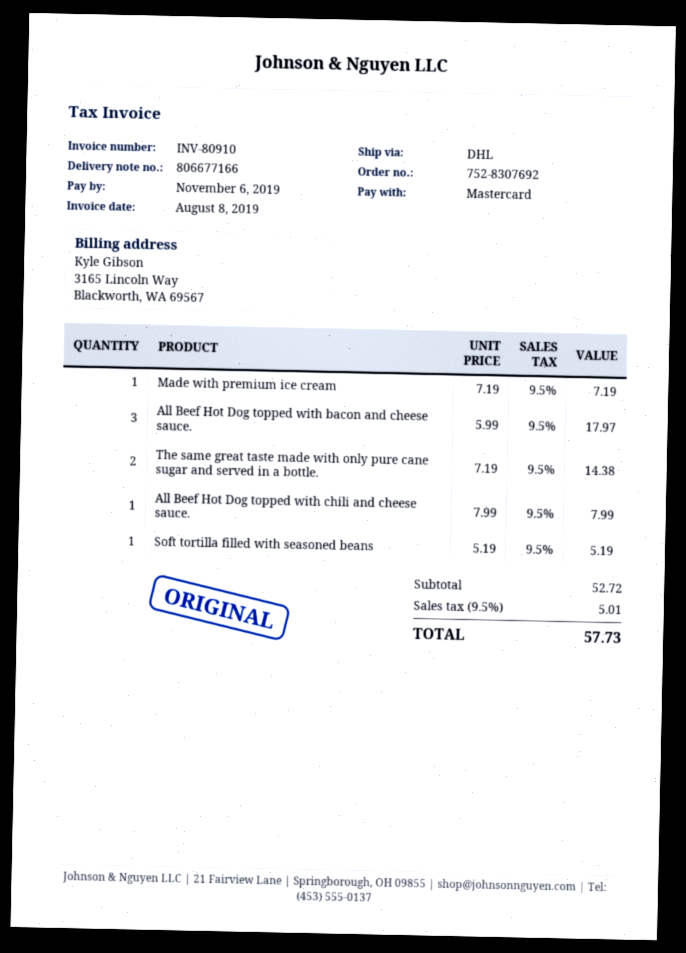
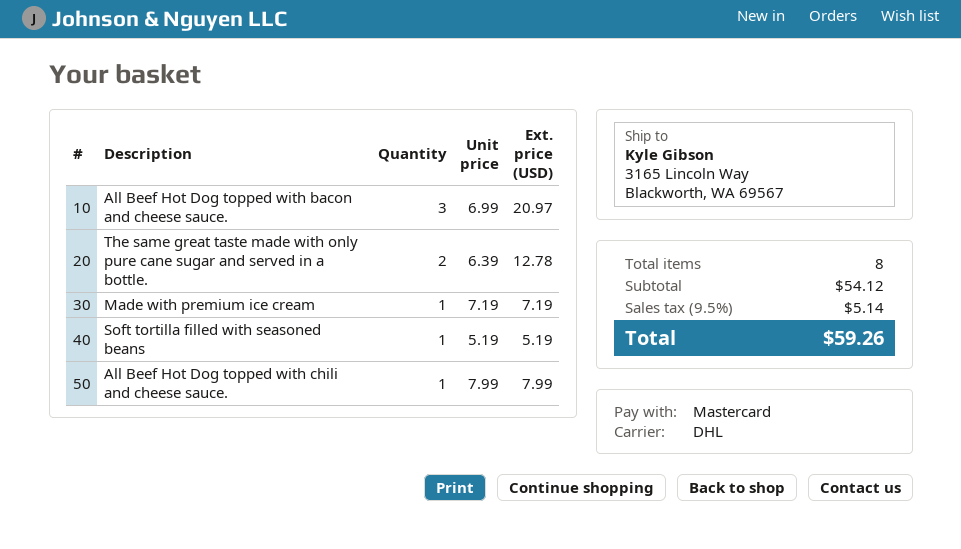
All Beef Hot Dog topped with bacon and cheese sauce.: 3 x 5.99 = 17.97 -> 3 x 6.99 = 20.97
The same great taste made with only pure cane sugar and served in a bottle.: 2 x 7.19 = 14.38 -> 2 x 6.39 = 12.78
subtotal: 52.72 -> 54.12
tax: 9.5% = 5.01 -> 9.5% = 5.14
total: 57.73 -> 59.26

